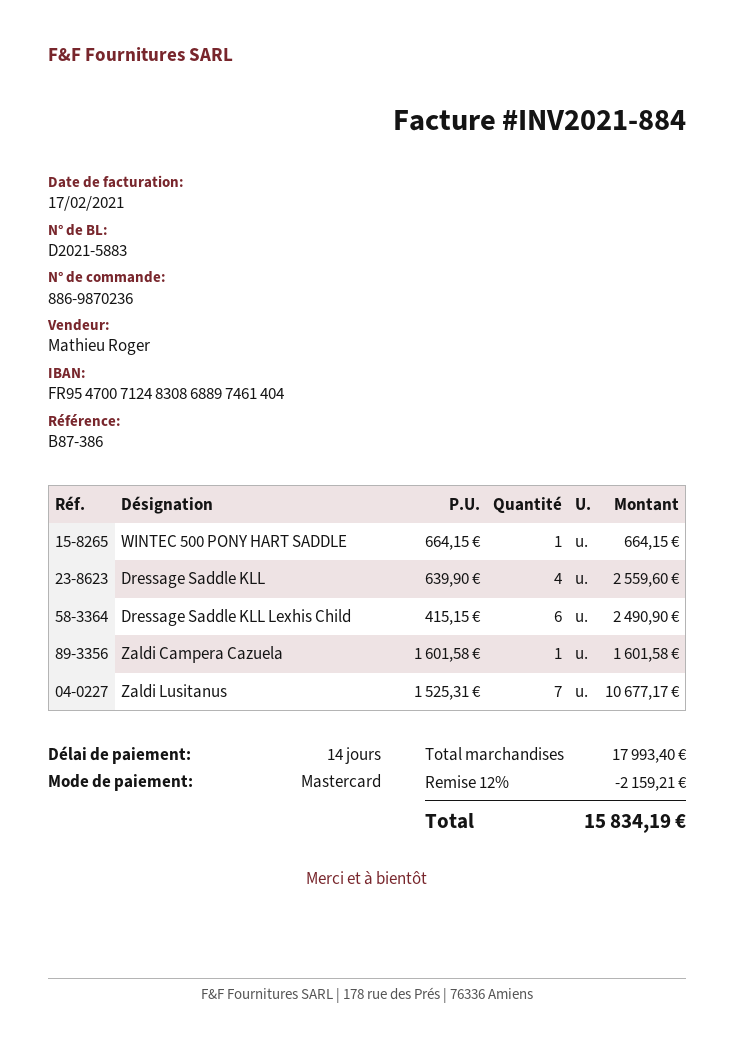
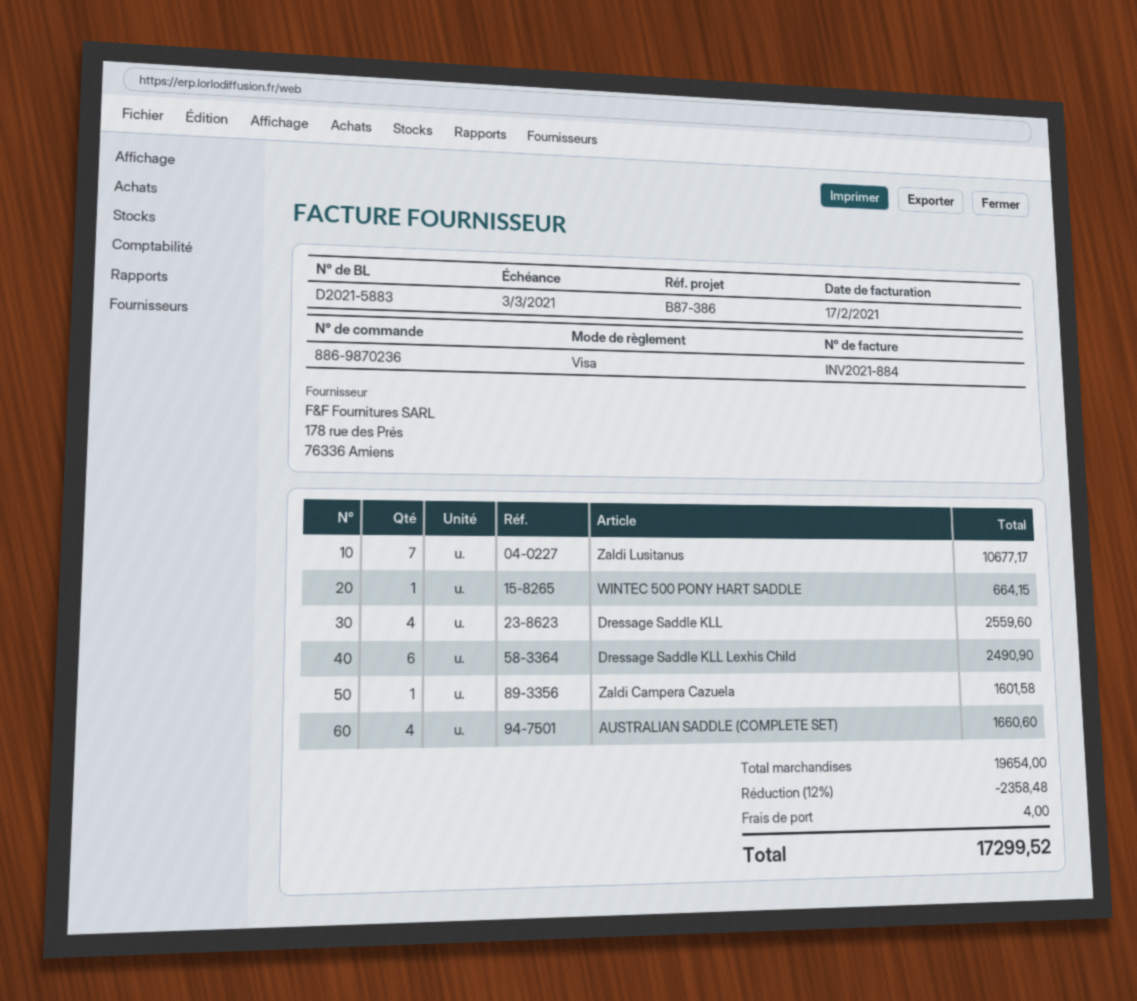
payment method: Mastercard -> Visa
AUSTRALIAN SADDLE (COMPLETE SET): none -> 4 for 1660.60
subtotal: 17993.40 -> 19654.00
discount: 12% = 2159.21 -> 12% = 2358.48
shipping: none -> 4.00
total: 15834.19 -> 17299.52

